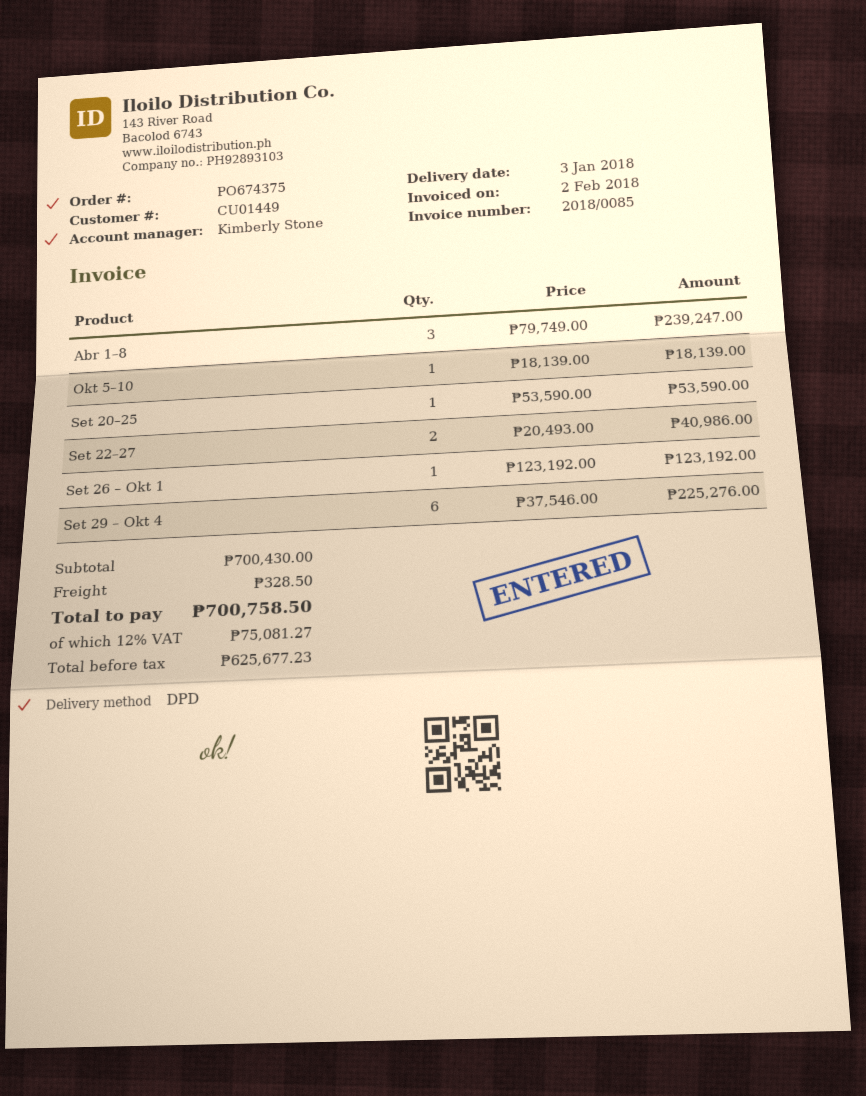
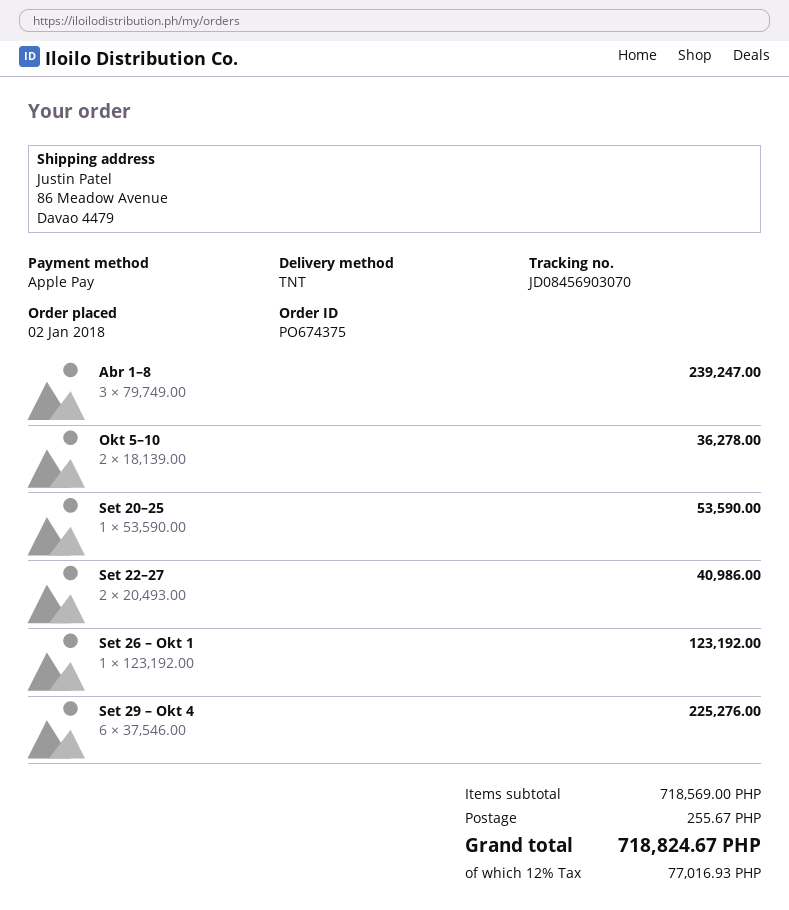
shipping method: DPD -> TNT
Okt 5–10: 1 x 18139.00 = 18139.00 -> 2 x 18139.00 = 36278.00
subtotal: 700430.00 -> 718569.00
shipping: 328.50 -> 255.67
tax: 12% = 75081.27 -> 12% = 77016.93
total: 700758.50 -> 718824.67

